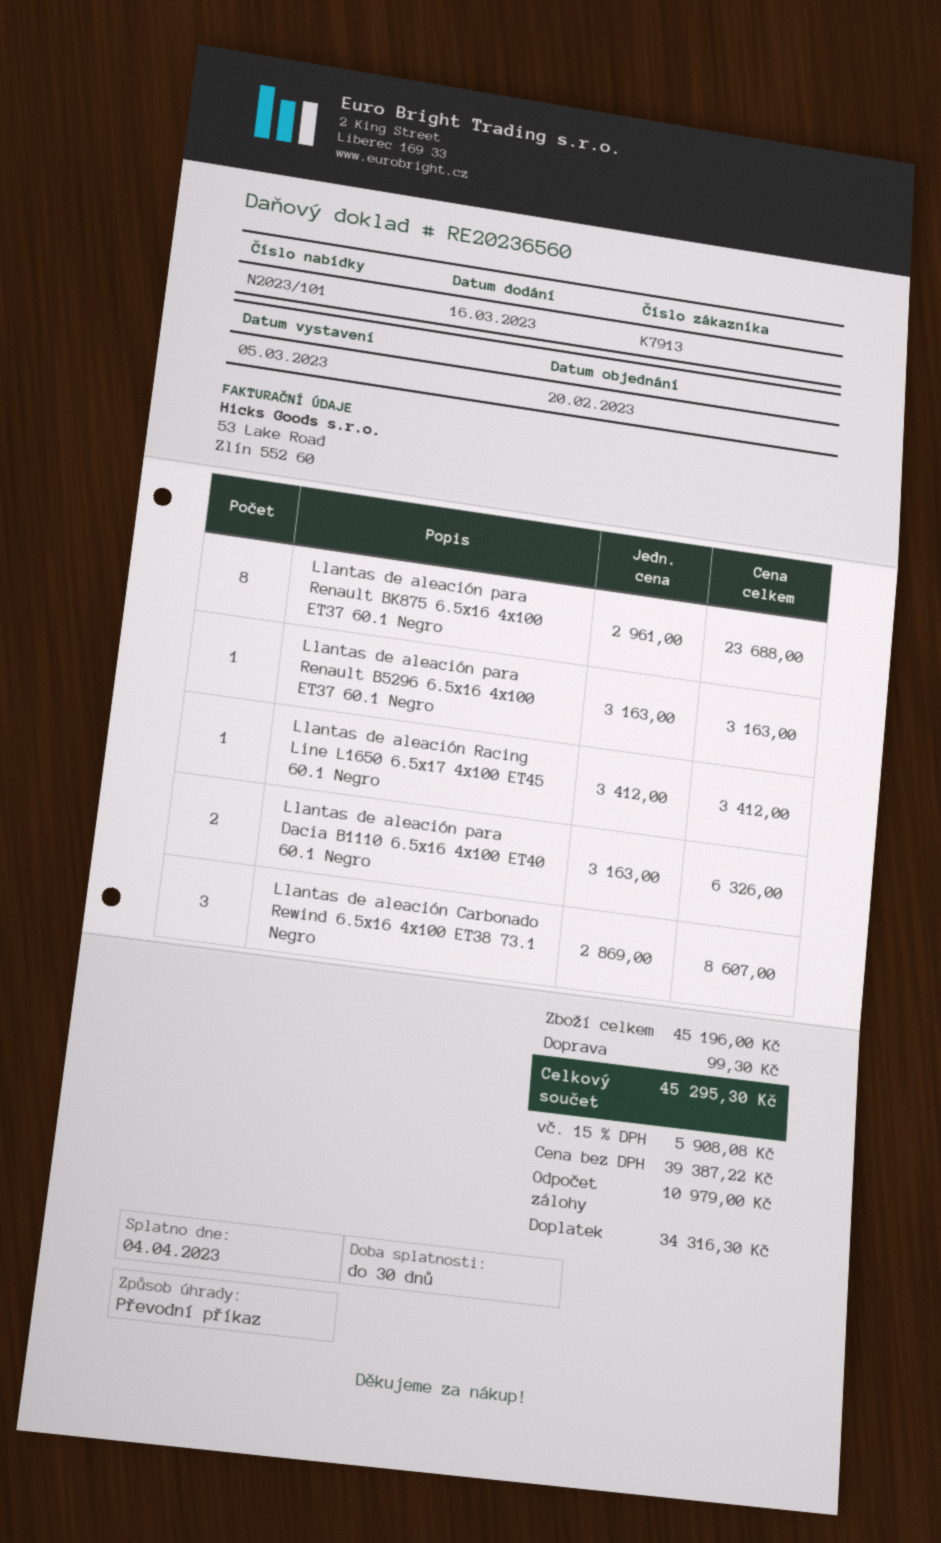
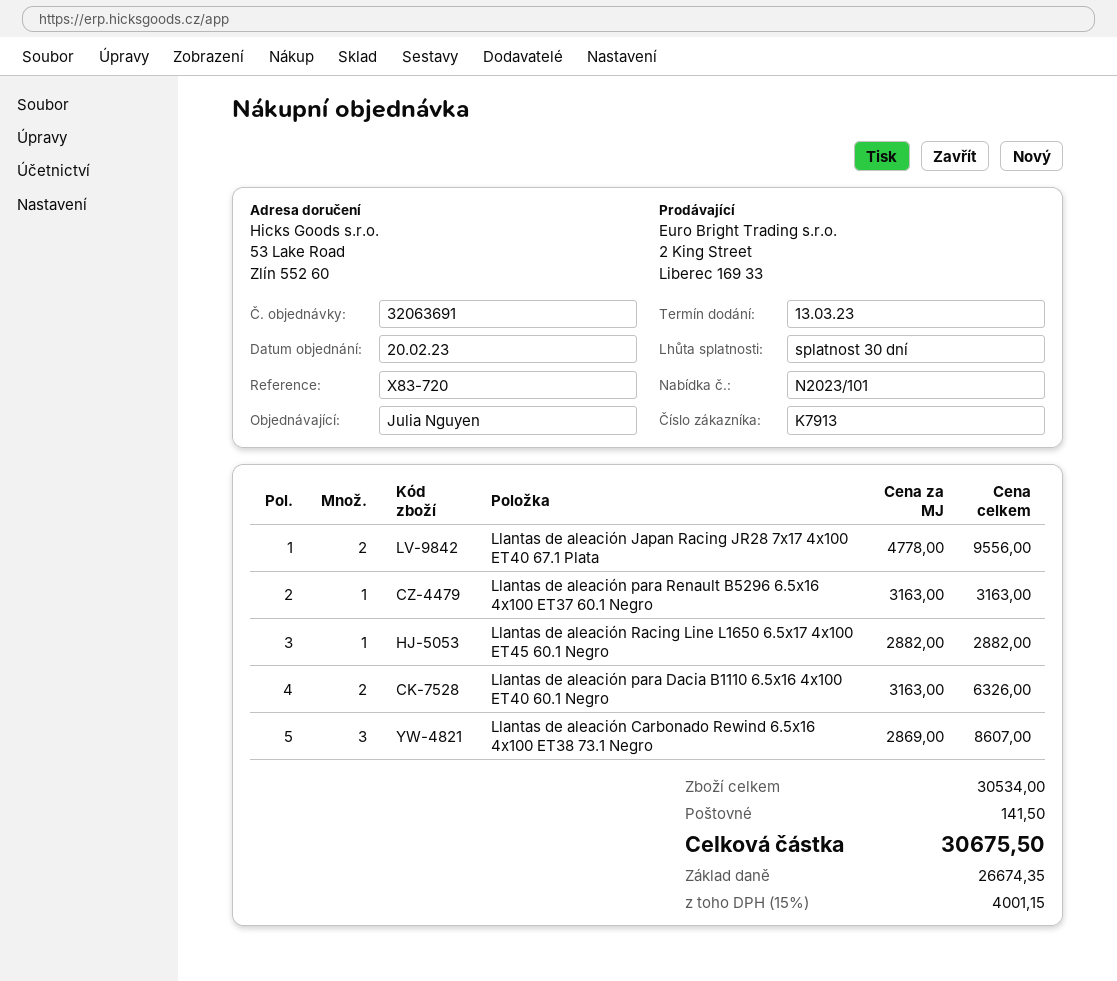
delivery date: 2023-03-16 -> 2023-03-13
Llantas de aleación para Renault BK875 6.5x16 4x100 ET37 60.1 Negro: 8 x 2961.00 = 23688.00 -> none
Llantas de aleación Racing Line L1650 6.5x17 4x100 ET45 60.1 Negro: 1 x 3412.00 = 3412.00 -> 1 x 2882.00 = 2882.00
Llantas de aleación Japan Racing JR28 7x17 4x100 ET40 67.1 Plata: none -> 2 x 4778.00 = 9556.00
subtotal: 45196.00 -> 30534.00
shipping: 99.30 -> 141.50
net: 39387.22 -> 26674.35
tax: 15% = 5908.08 -> 15% = 4001.15
total: 45295.30 -> 30675.50

